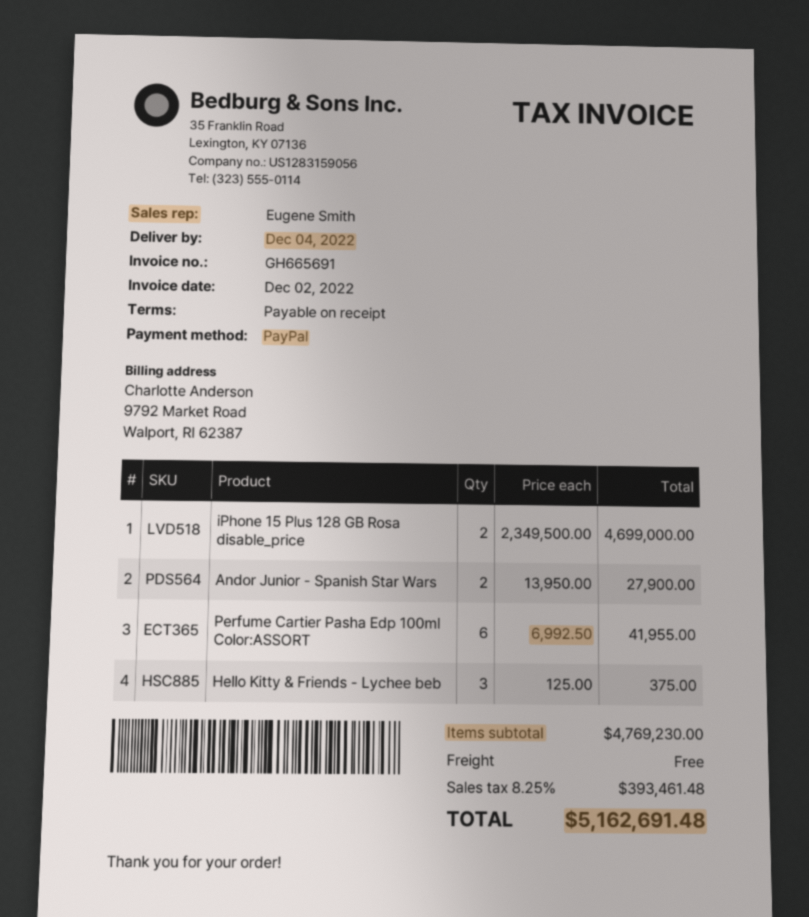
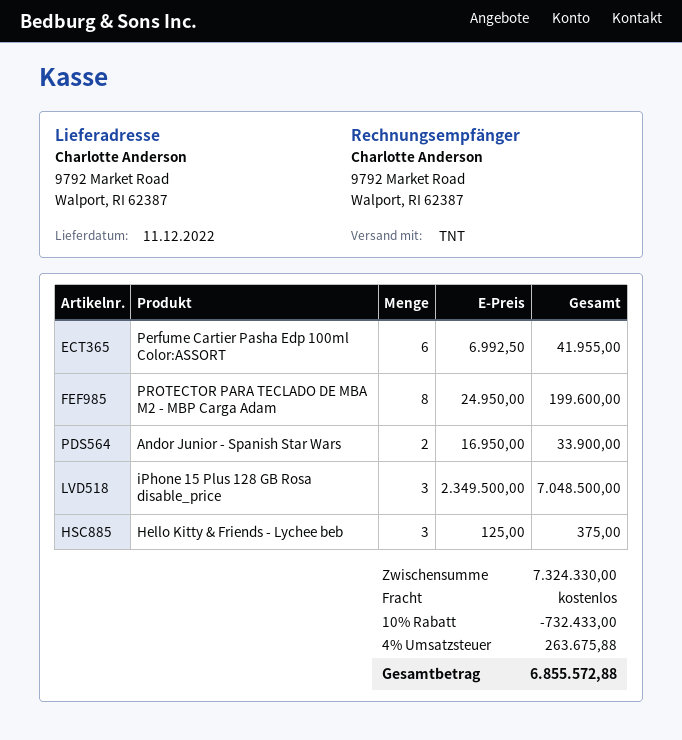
delivery date: 2022-12-04 -> 2022-12-11
iPhone 15 Plus 128 GB Rosa disable_price: 2 x 2349500.00 = 4699000.00 -> 3 x 2349500.00 = 7048500.00
Andor Junior - Spanish Star Wars: 2 x 13950.00 = 27900.00 -> 2 x 16950.00 = 33900.00
PROTECTOR PARA TECLADO DE MBA M2 - MBP Carga Adam: none -> 8 x 24950.00 = 199600.00
subtotal: 4769230.00 -> 7324330.00
discount: none -> 10% = 732433.00
tax: 8.25% = 393461.48 -> 4% = 263675.88
total: 5162691.48 -> 6855572.88

